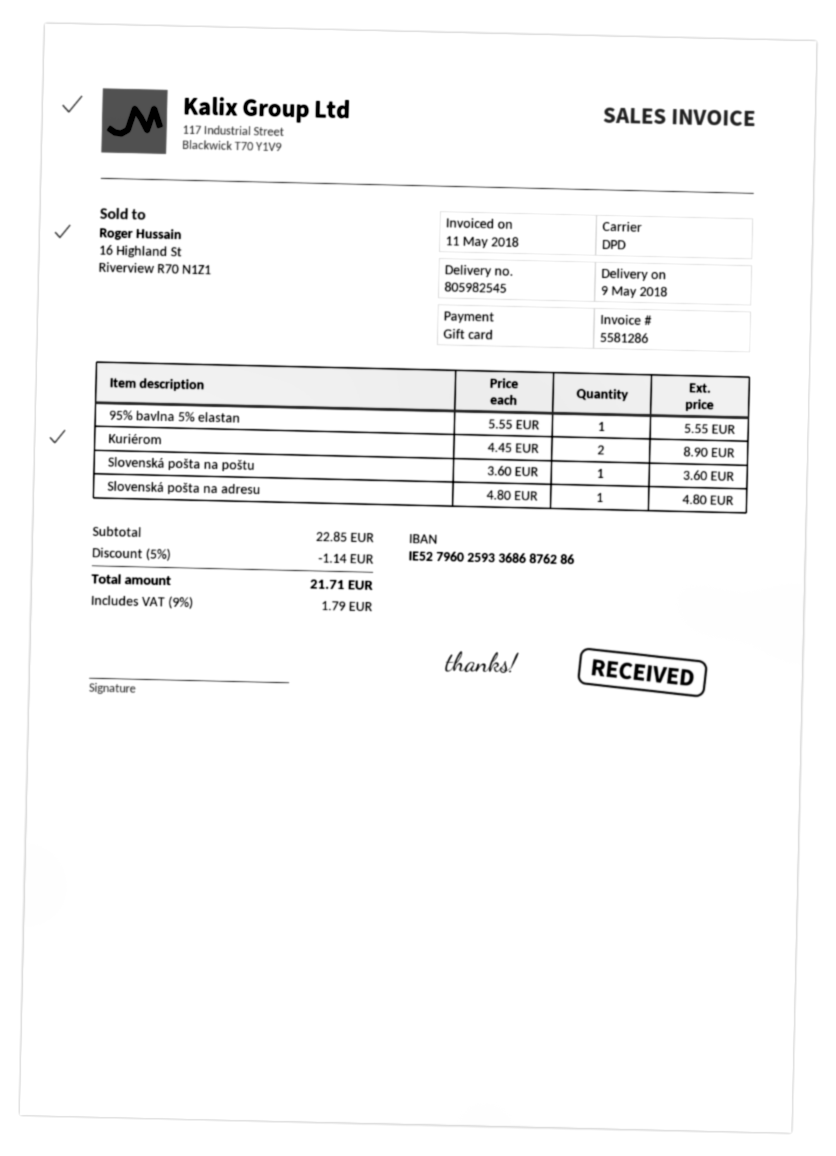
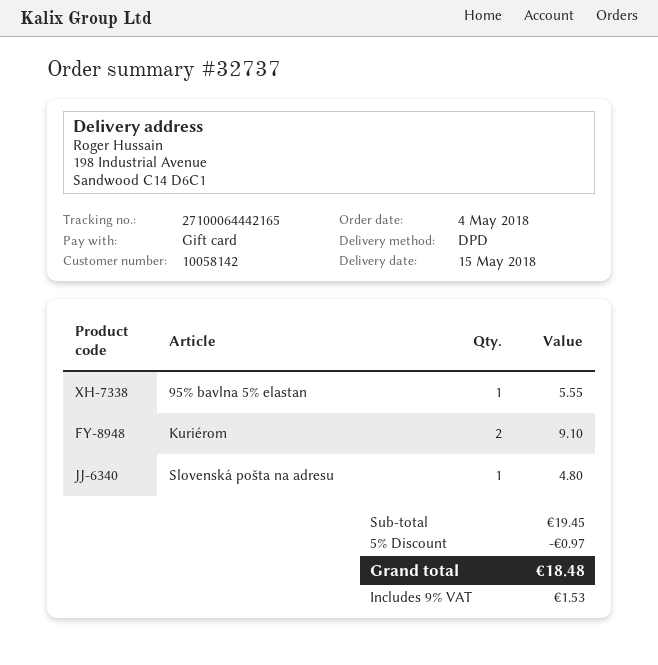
delivery date: 2018-05-09 -> 2018-05-15
Kuriérom: 2 for 8.90 -> 2 for 9.10
Slovenská pošta na poštu: 1 for 3.60 -> none
subtotal: 22.85 -> 19.45
discount: 5% = 1.14 -> 5% = 0.97
tax: 9% = 1.79 -> 9% = 1.53
total: 21.71 -> 18.48

